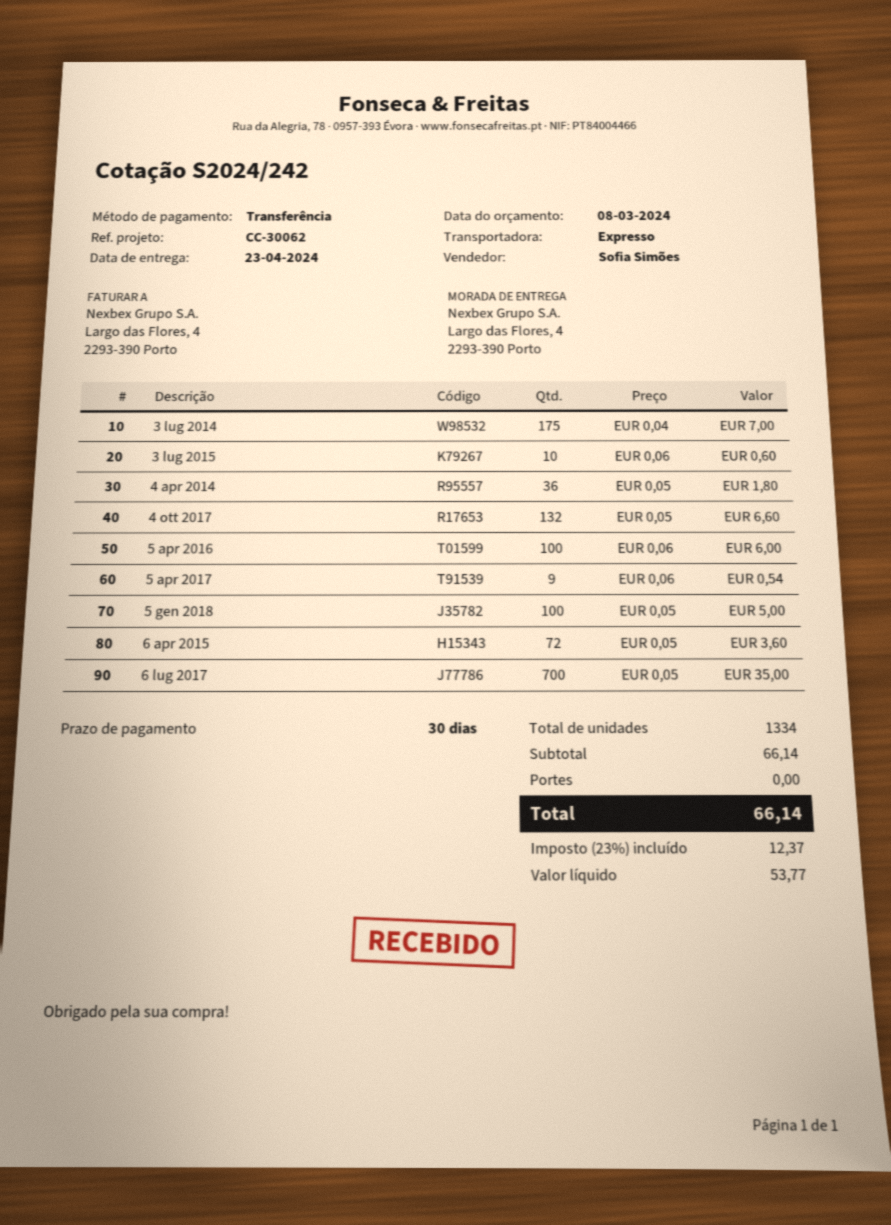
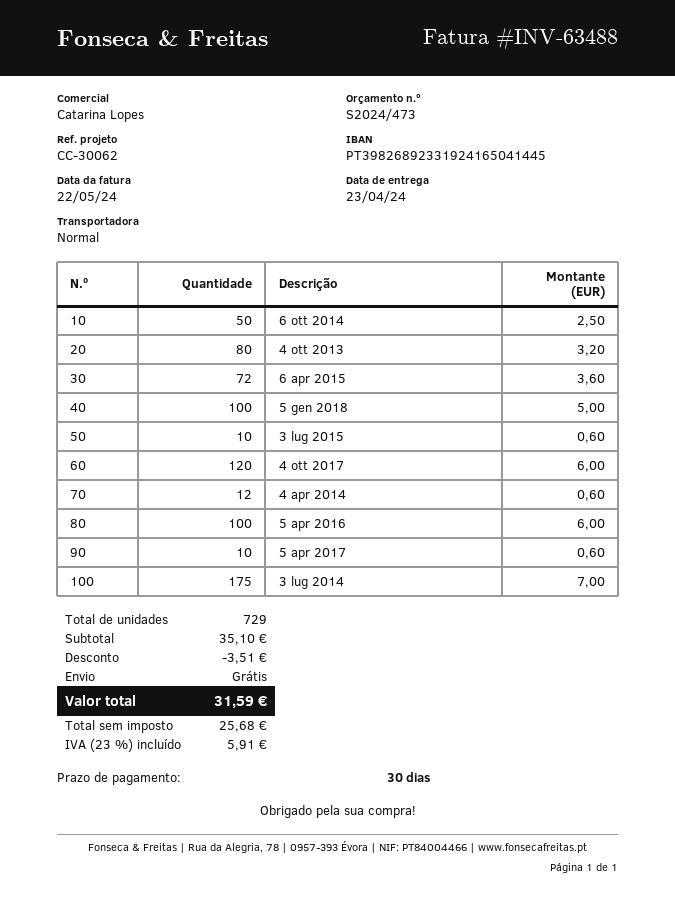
quote number: S2024/242 -> S2024/473
sales rep: Sofia Simões -> Catarina Lopes
shipping method: express -> standard
4 apr 2014: 36 for 1.80 -> 12 for 0.60
4 ott 2017: 132 for 6.60 -> 120 for 6.00
5 apr 2017: 9 for 0.54 -> 10 for 0.60
6 lug 2017: 700 for 35.00 -> none
6 ott 2014: none -> 50 for 2.50
4 ott 2013: none -> 80 for 3.20
total quantity: 1334 -> 729
subtotal: 66.14 -> 35.10
discount: none -> 3.51
net: 53.77 -> 25.68
tax: 23% = 12.37 -> 23% = 5.91
total: 66.14 -> 31.59

